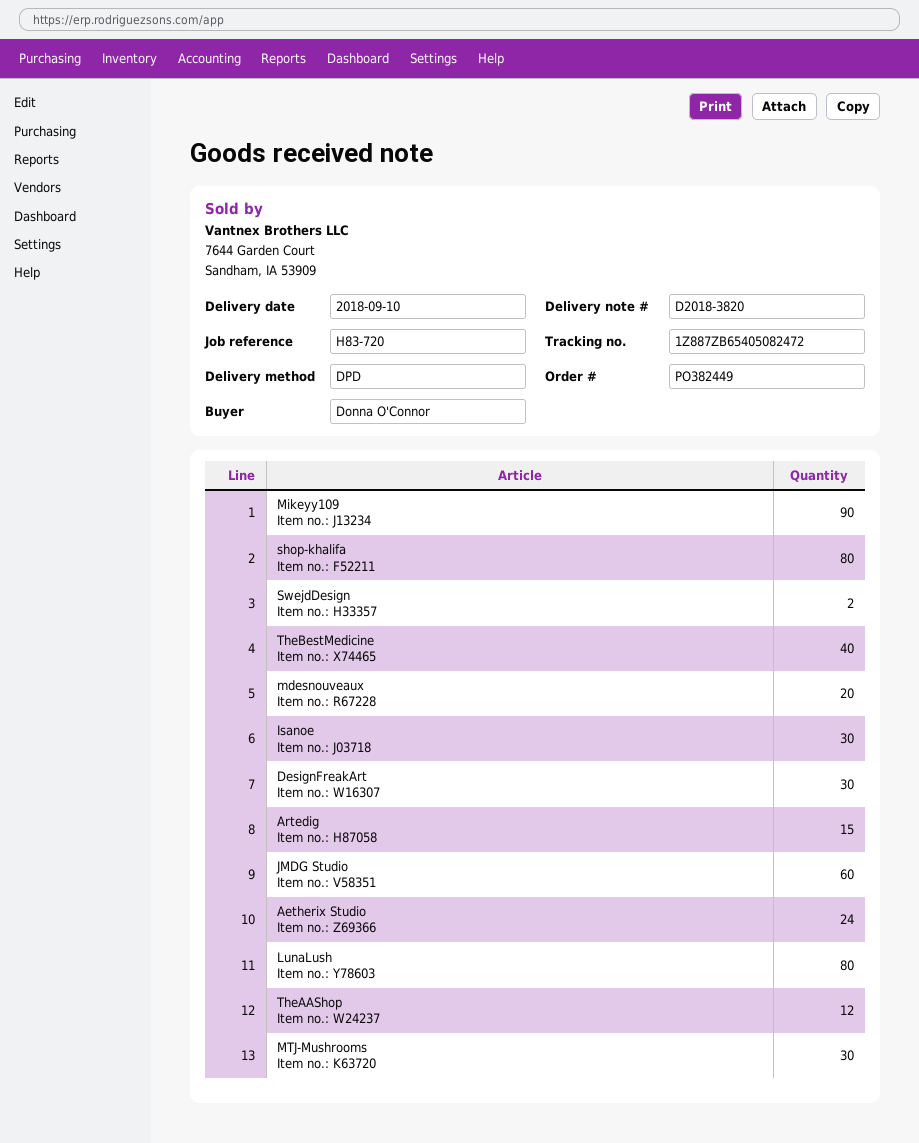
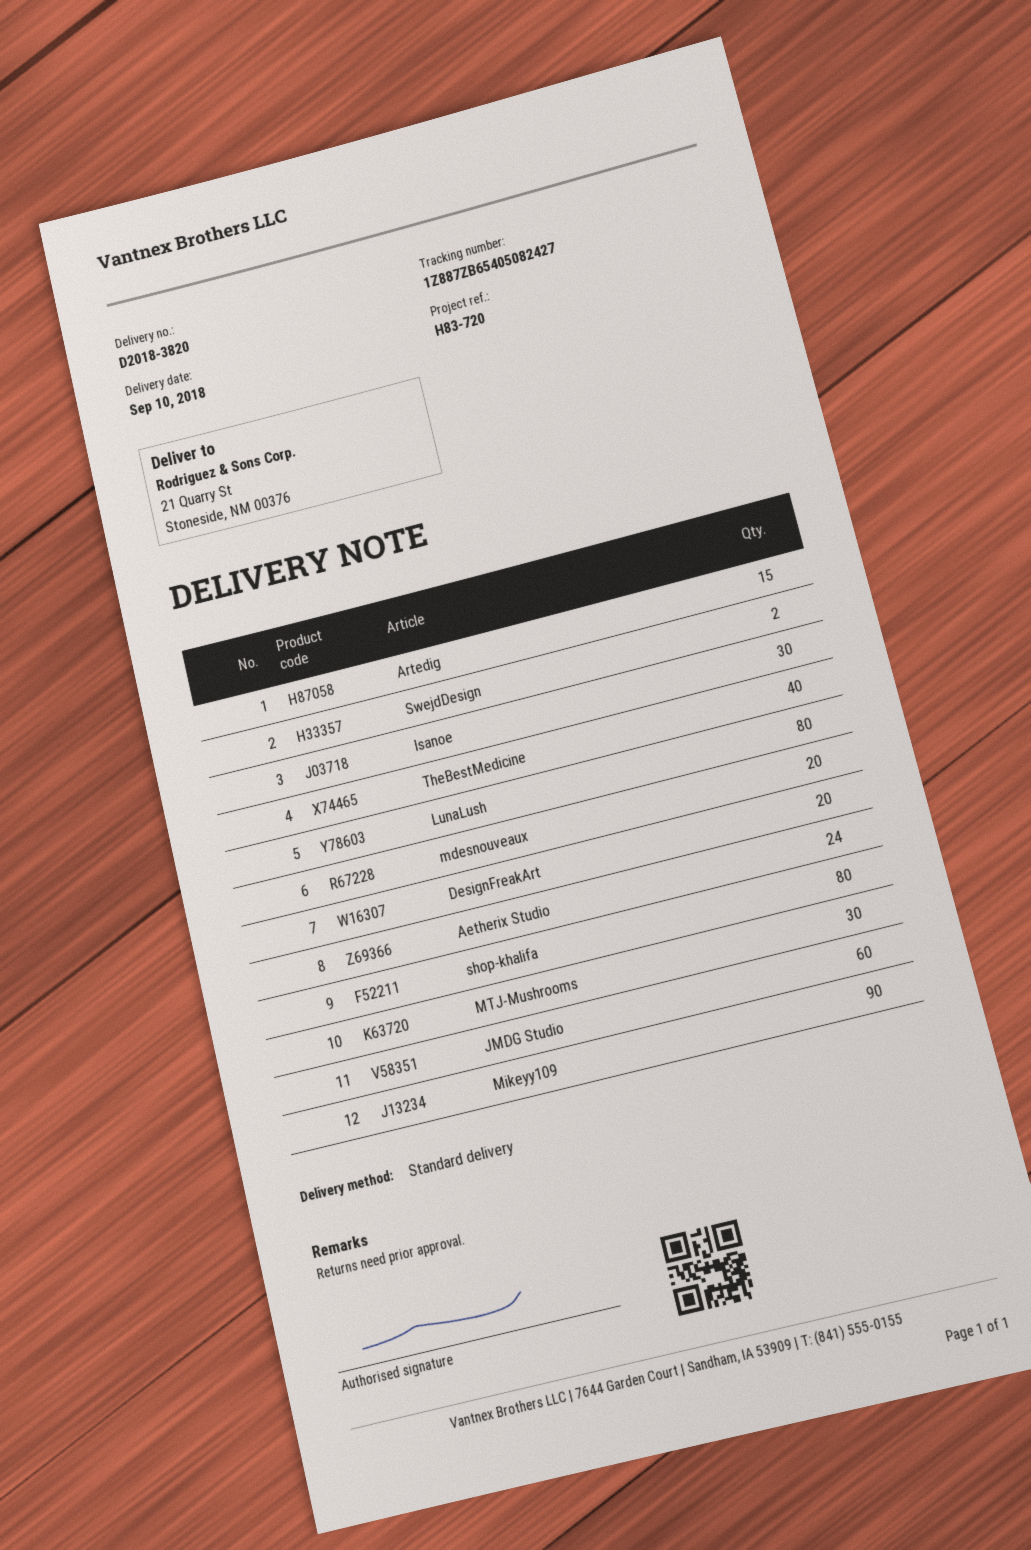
shipping method: DPD -> standard
tracking number: 1Z887ZB65405082472 -> 1Z887ZB65405082427
DesignFreakArt: 30 -> 20
TheAAShop: 12 -> none

